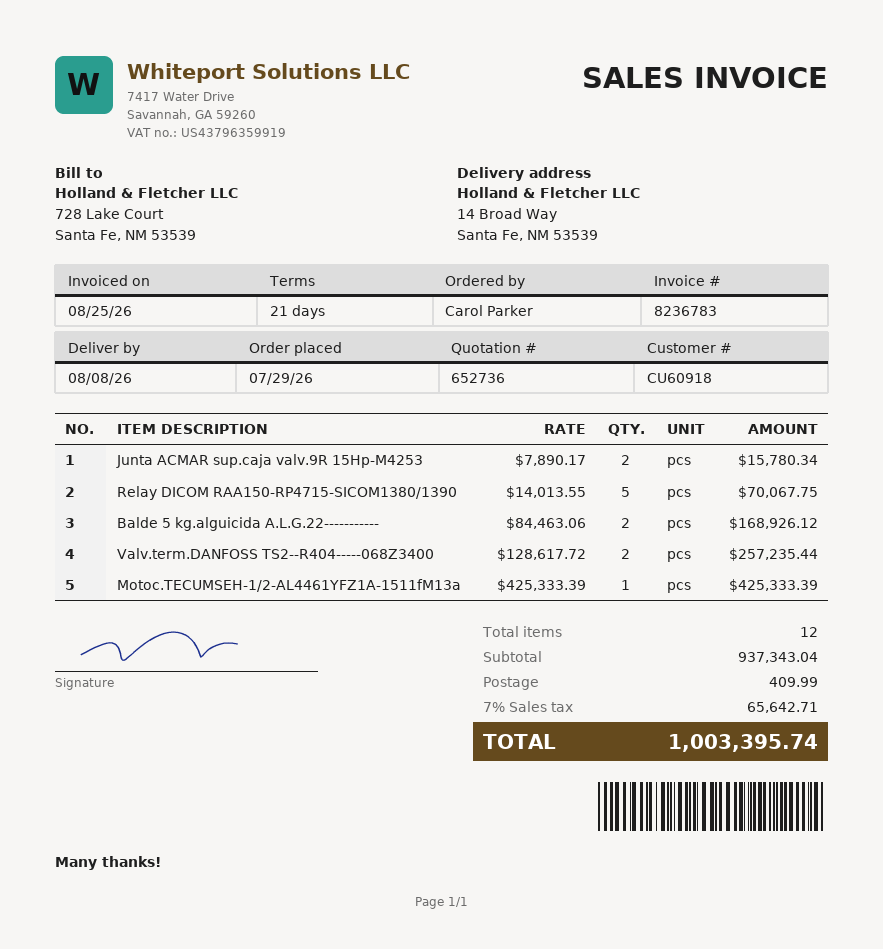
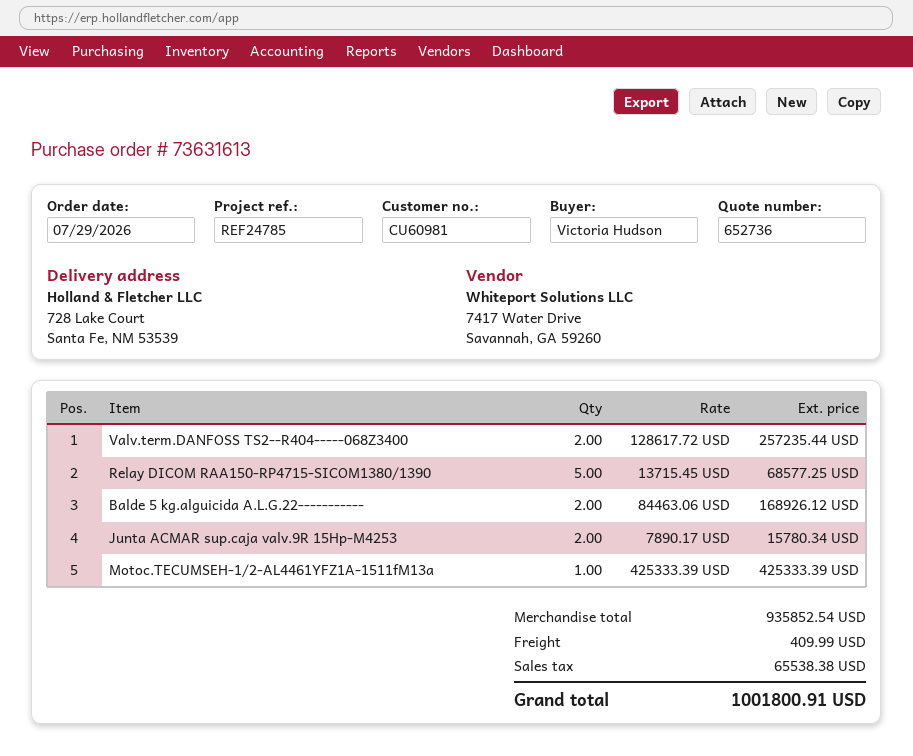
customer number: CU60918 -> CU60981
ordered by: Carol Parker -> Victoria Hudson
ship to: 14 Broad Way, Santa Fe, NM 53539 -> 728 Lake Court, Santa Fe, NM 53539
Relay DICOM RAA150-RP4715-SICOM1380/1390: 5 x 14013.55 = 70067.75 -> 5 x 13715.45 = 68577.25
subtotal: 937343.04 -> 935852.54
tax: 65642.71 -> 65538.38
total: 1003395.74 -> 1001800.91

